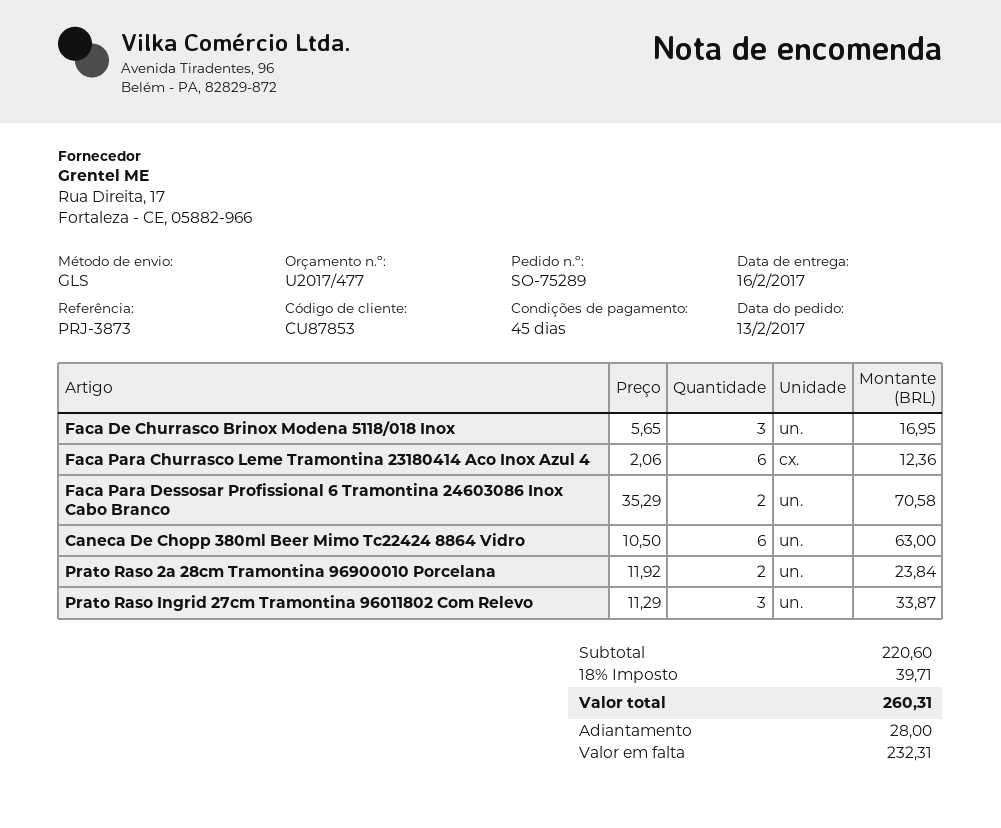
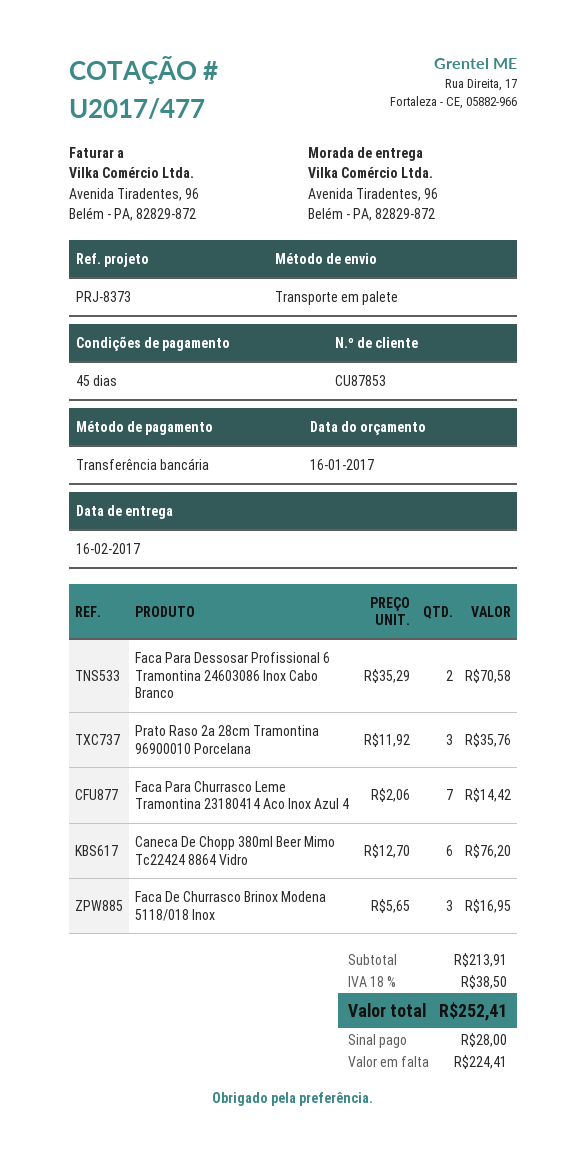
reference: PRJ-3873 -> PRJ-8373
shipping method: GLS -> pallet freight
Faca Para Churrasco Leme Tramontina 23180414 Aco Inox Azul 4: 6 x 2.06 = 12.36 -> 7 x 2.06 = 14.42
Caneca De Chopp 380ml Beer Mimo Tc22424 8864 Vidro: 6 x 10.50 = 63.00 -> 6 x 12.70 = 76.20
Prato Raso 2a 28cm Tramontina 96900010 Porcelana: 2 x 11.92 = 23.84 -> 3 x 11.92 = 35.76
Prato Raso Ingrid 27cm Tramontina 96011802 Com Relevo: 3 x 11.29 = 33.87 -> none
subtotal: 220.60 -> 213.91
tax: 18% = 39.71 -> 18% = 38.50
total: 260.31 -> 252.41
balance: 232.31 -> 224.41

